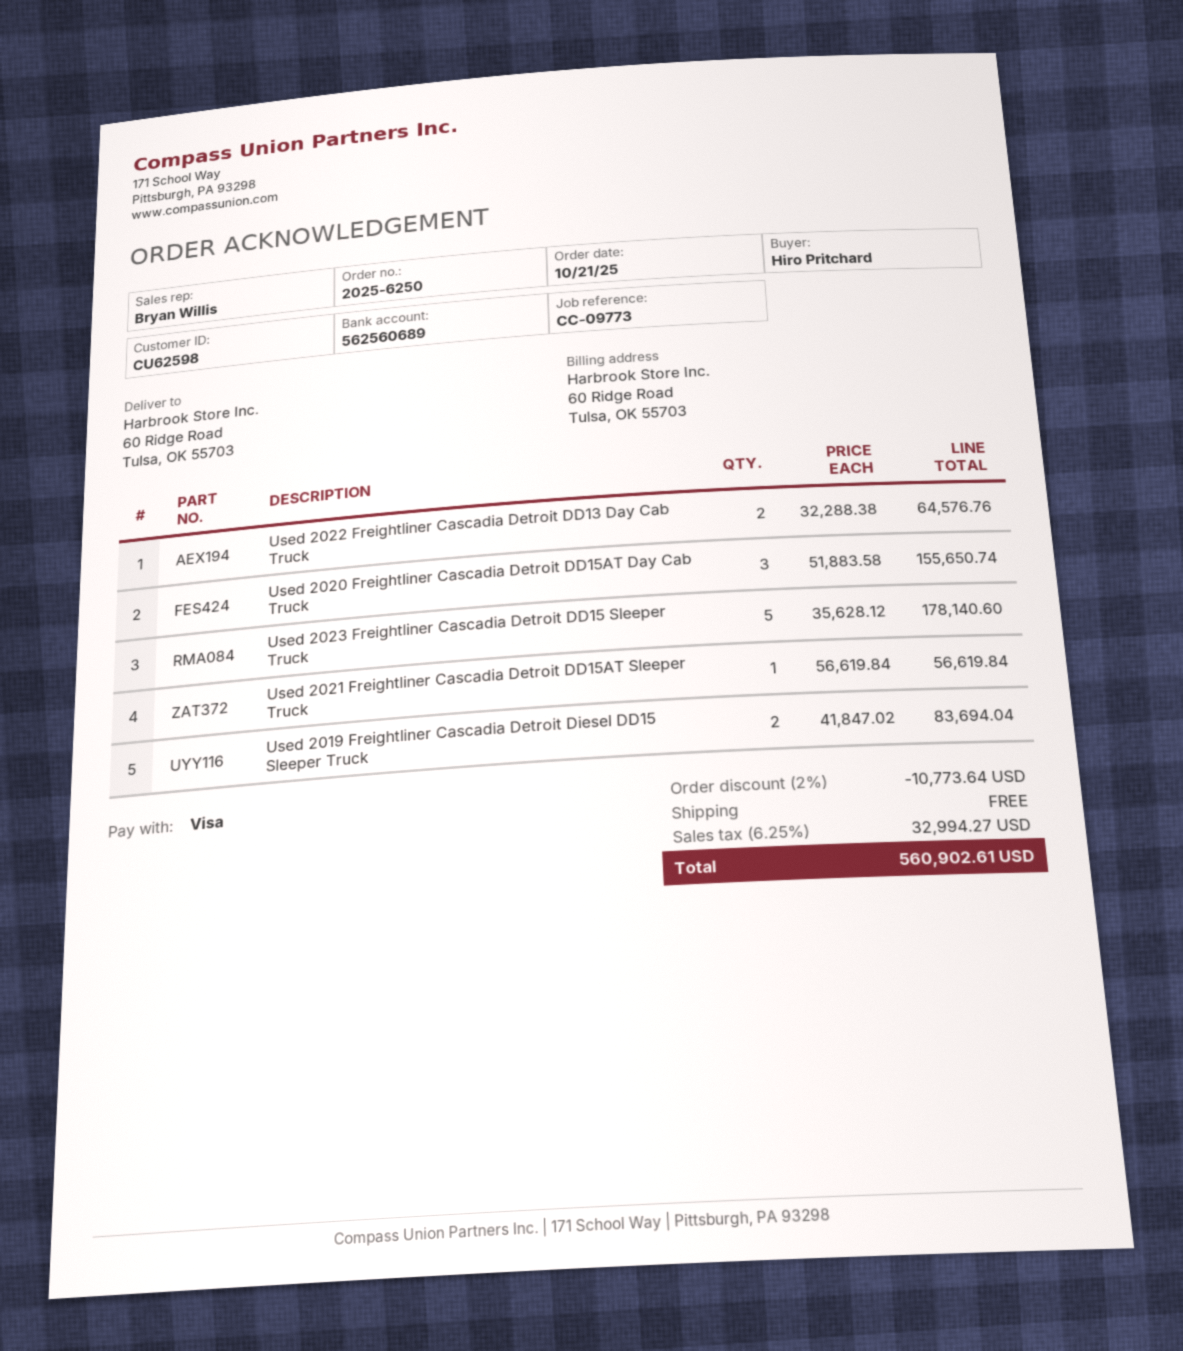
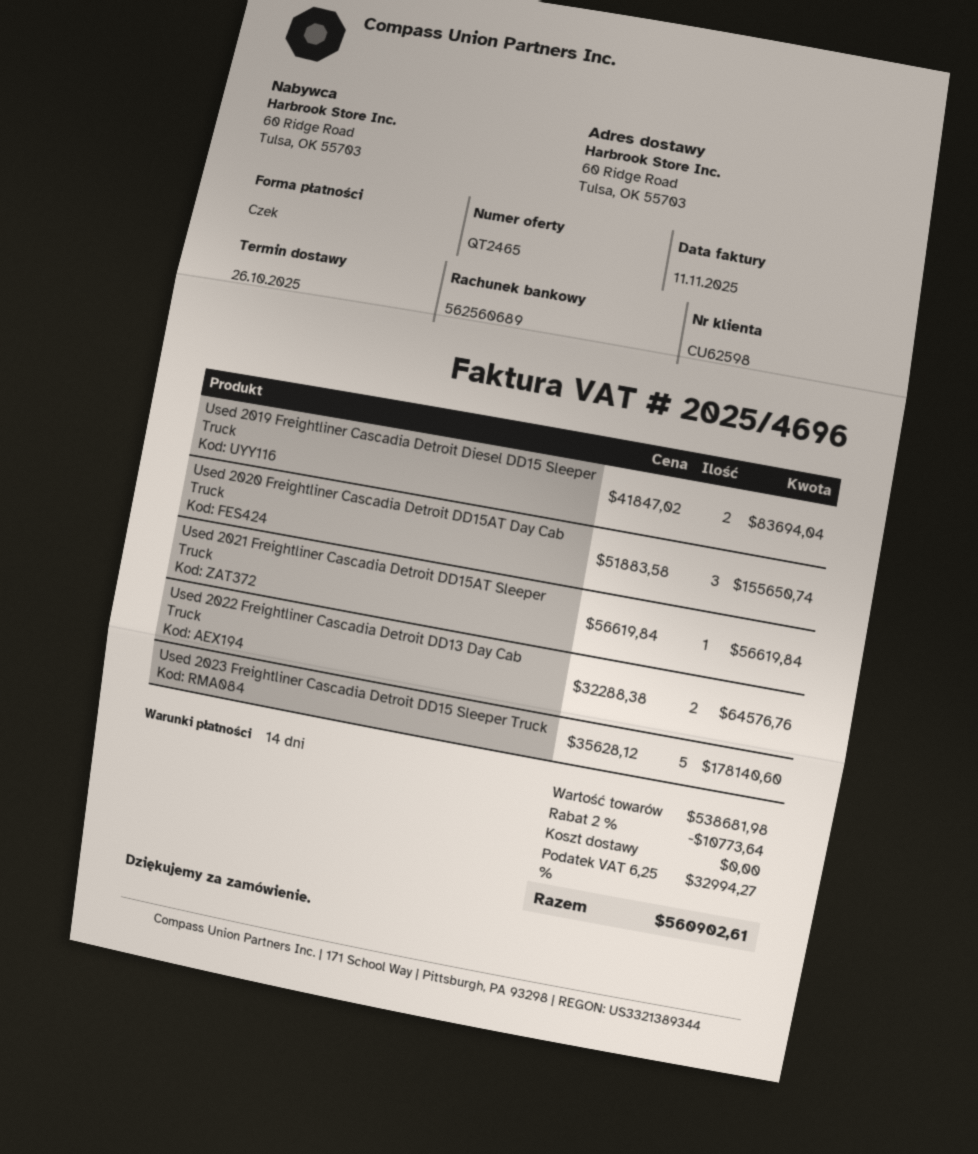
payment method: Visa -> cheque

